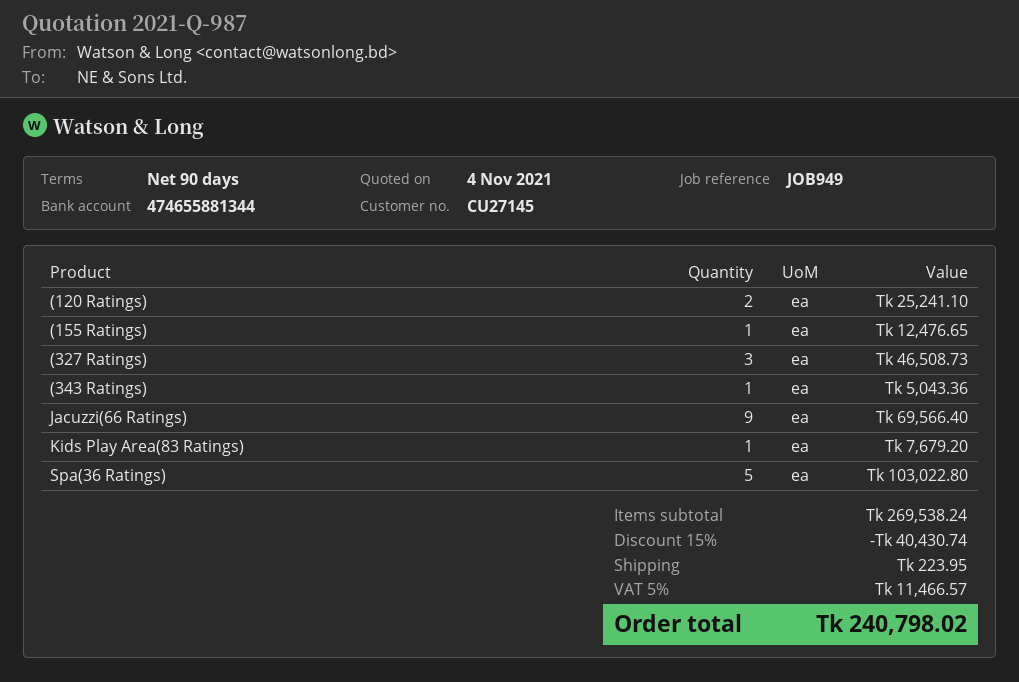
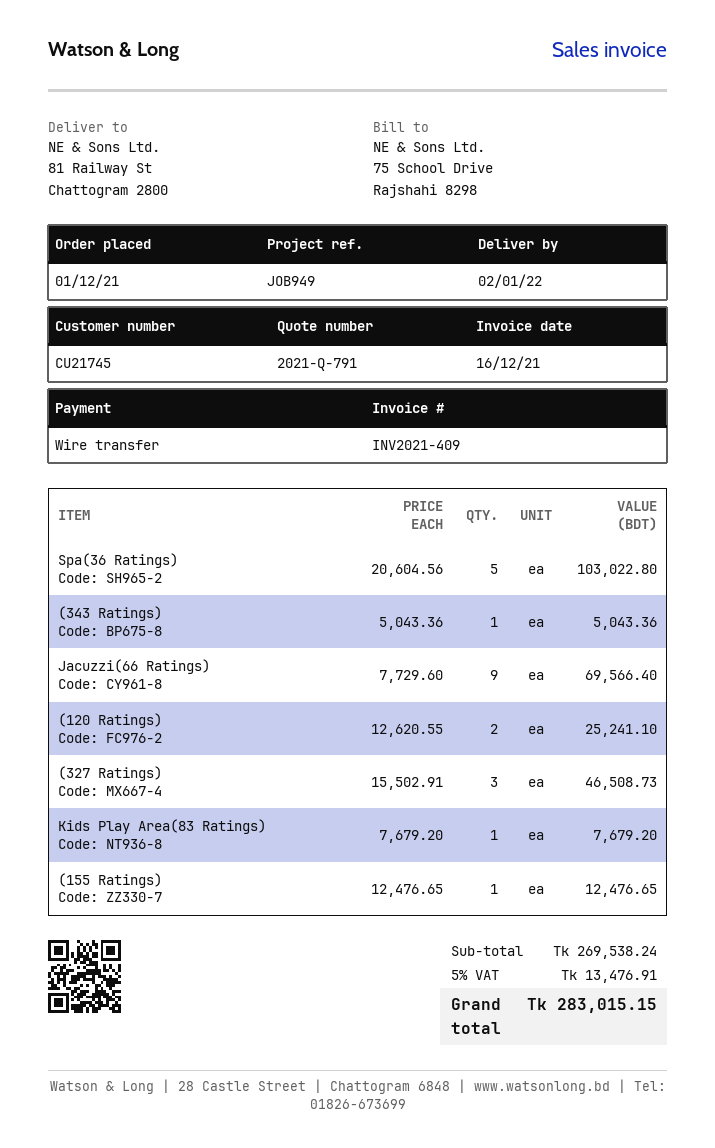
quote number: 2021-Q-987 -> 2021-Q-791
customer number: CU27145 -> CU21745
discount: 15% = 40430.74 -> none
shipping: 223.95 -> none
tax: 5% = 11466.57 -> 5% = 13476.91
total: 240798.02 -> 283015.15

